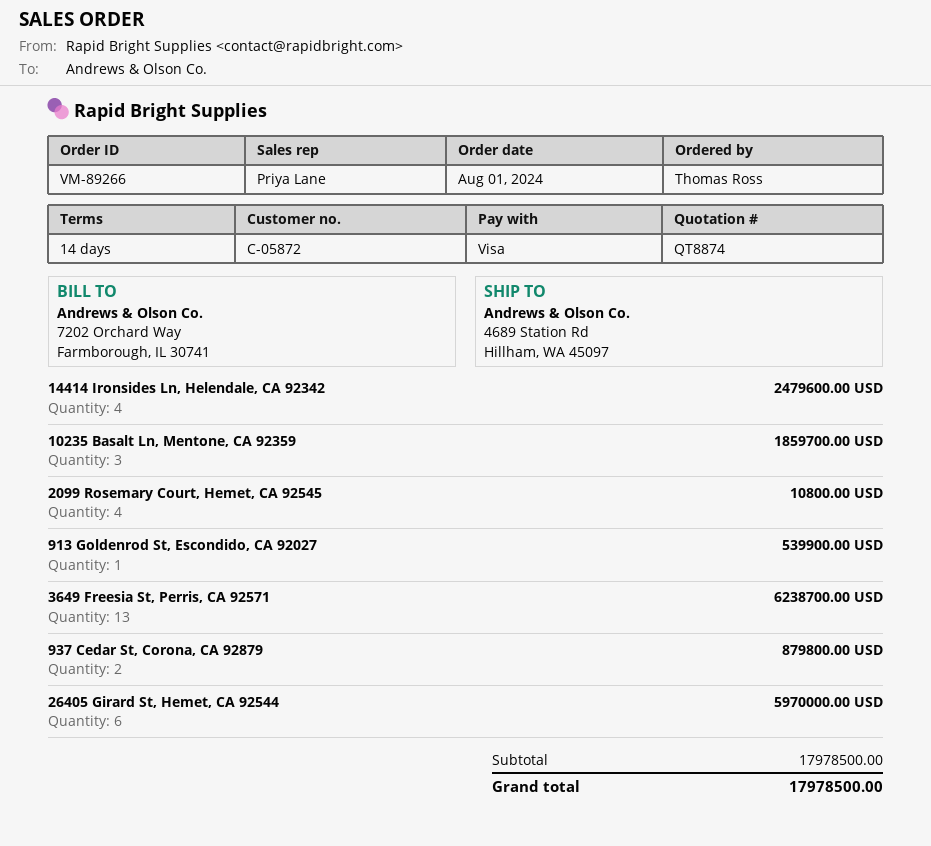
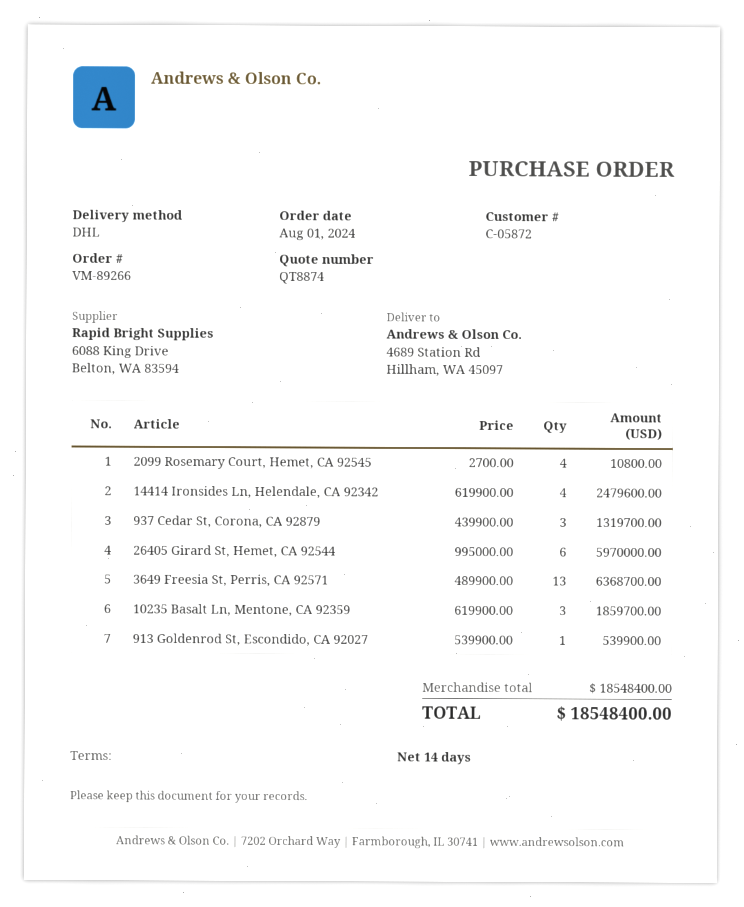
3649 Freesia St, Perris, CA 92571: 13 for 6238700.00 -> 13 for 6368700.00
937 Cedar St, Corona, CA 92879: 2 for 879800.00 -> 3 for 1319700.00
subtotal: 17978500.00 -> 18548400.00
total: 17978500.00 -> 18548400.00

